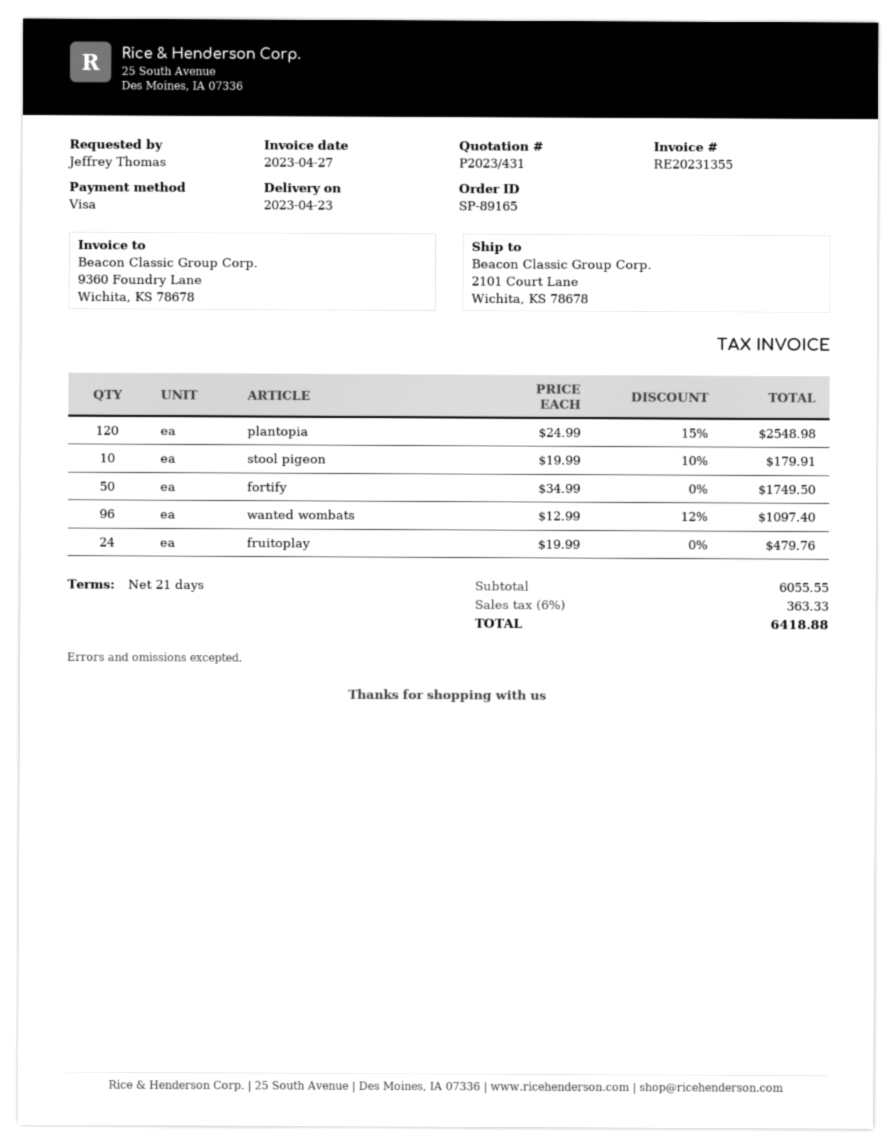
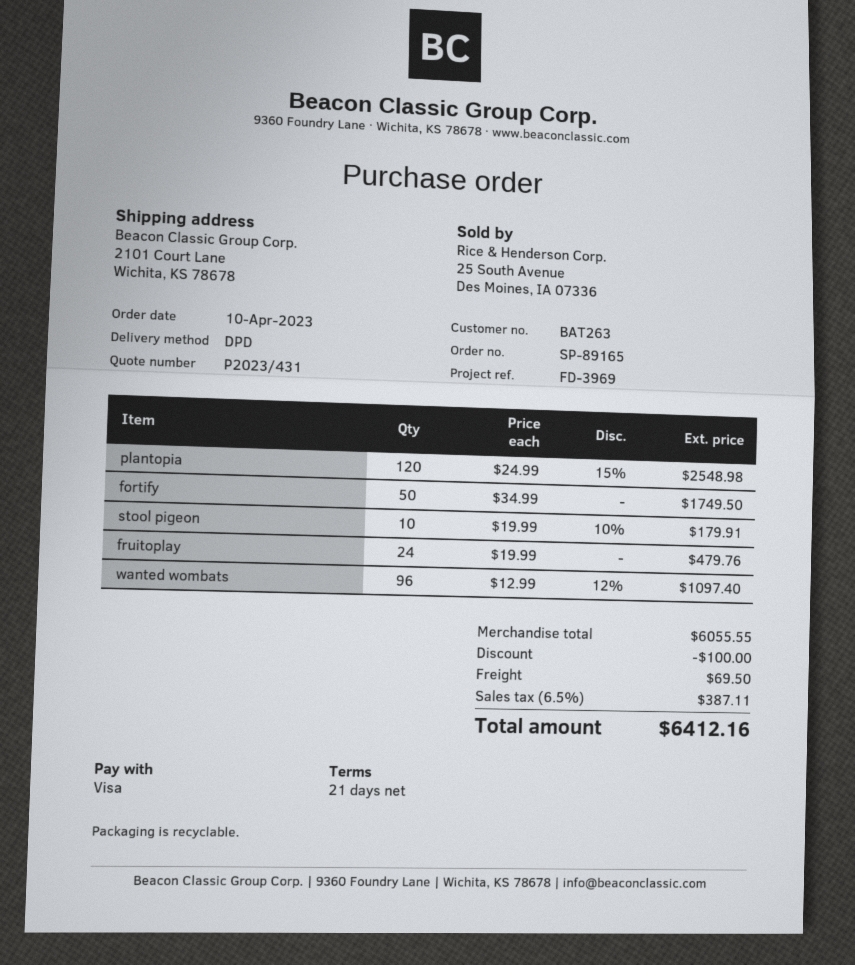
discount: none -> 100.00
shipping: none -> 69.50
tax: 6% = 363.33 -> 6.5% = 387.11
total: 6418.88 -> 6412.16

